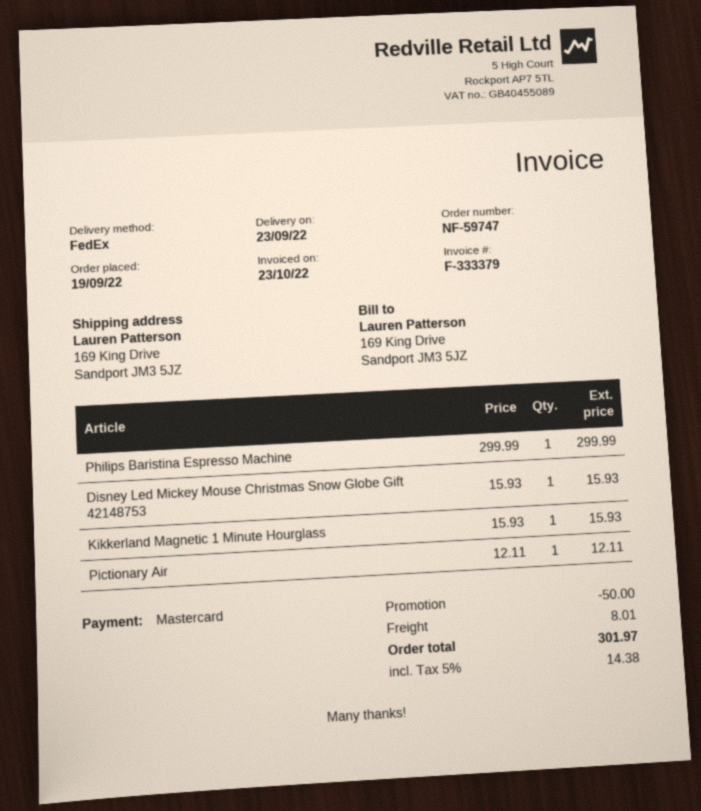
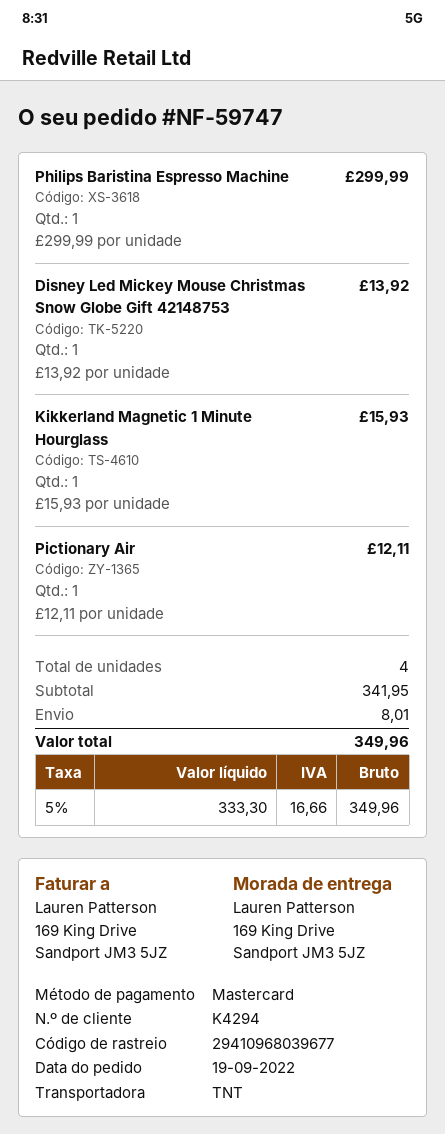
shipping method: FedEx -> TNT
Disney Led Mickey Mouse Christmas Snow Globe Gift 42148753: 1 x 15.93 = 15.93 -> 1 x 13.92 = 13.92
discount: 50.00 -> none
tax: 5% = 14.38 -> 5% = 16.66
total: 301.97 -> 349.96

